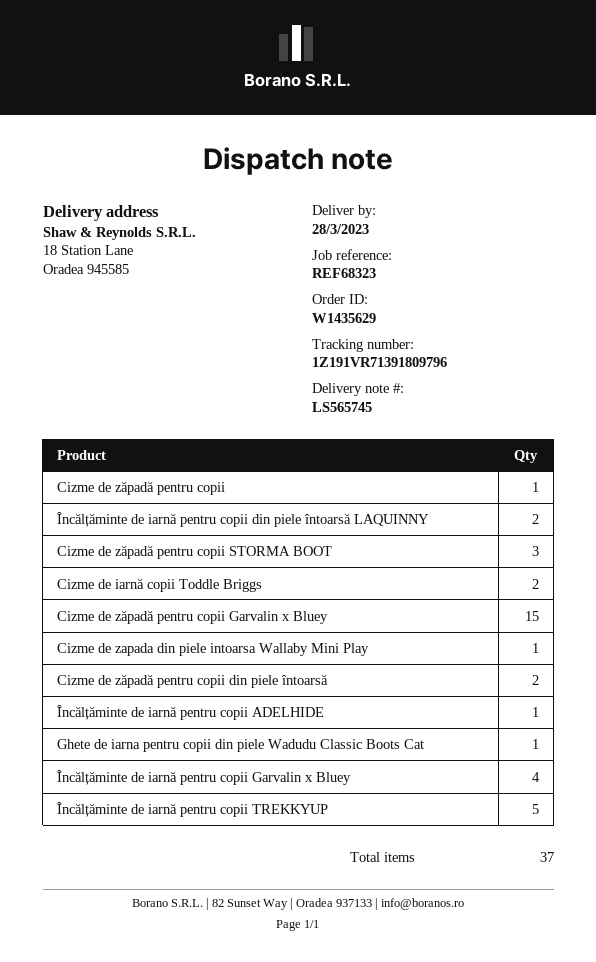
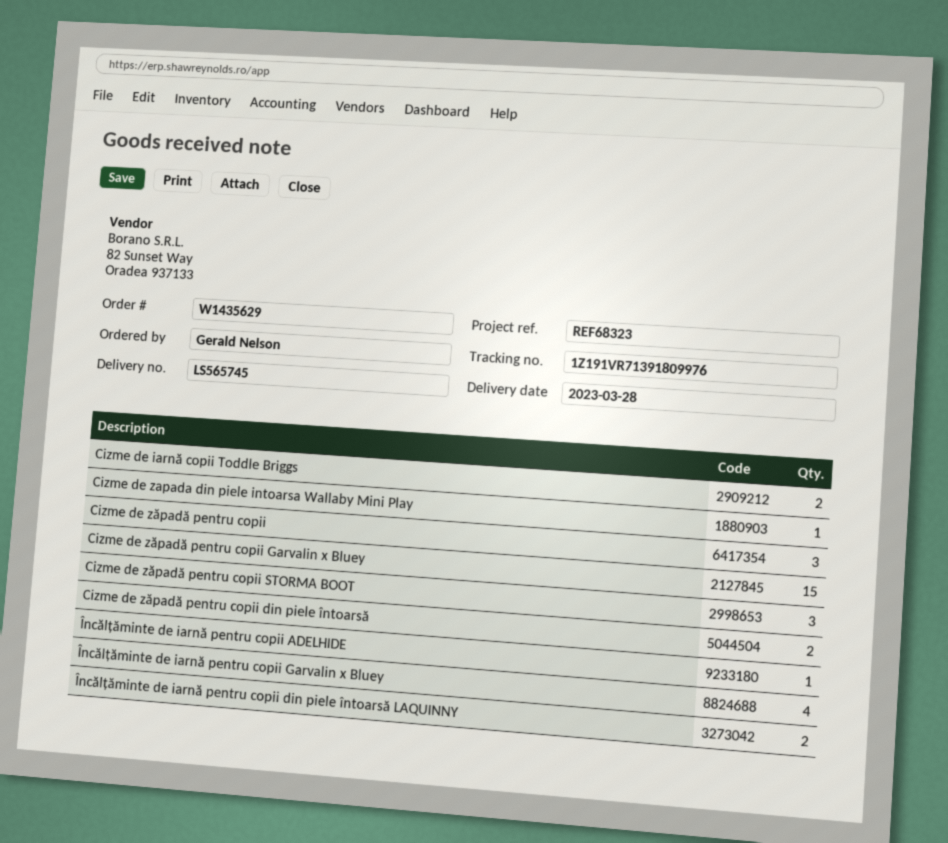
tracking number: 1Z191VR71391809796 -> 1Z191VR71391809976
Cizme de zăpadă pentru copii: 1 -> 3
Ghete de iarna pentru copii din piele Wadudu Classic Boots Cat: 1 -> none
Încălțăminte de iarnă pentru copii TREKKYUP: 5 -> none

